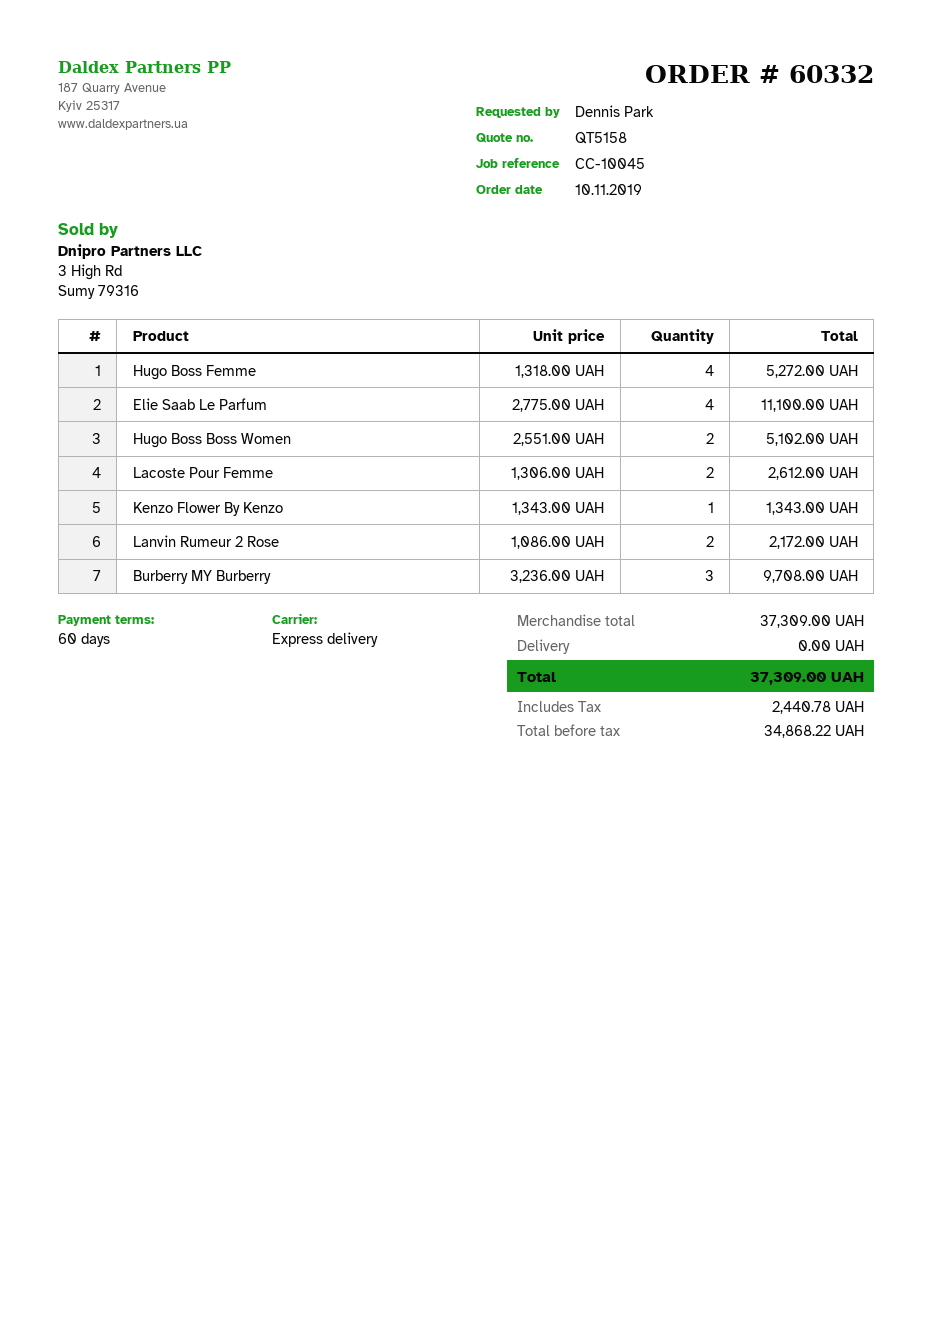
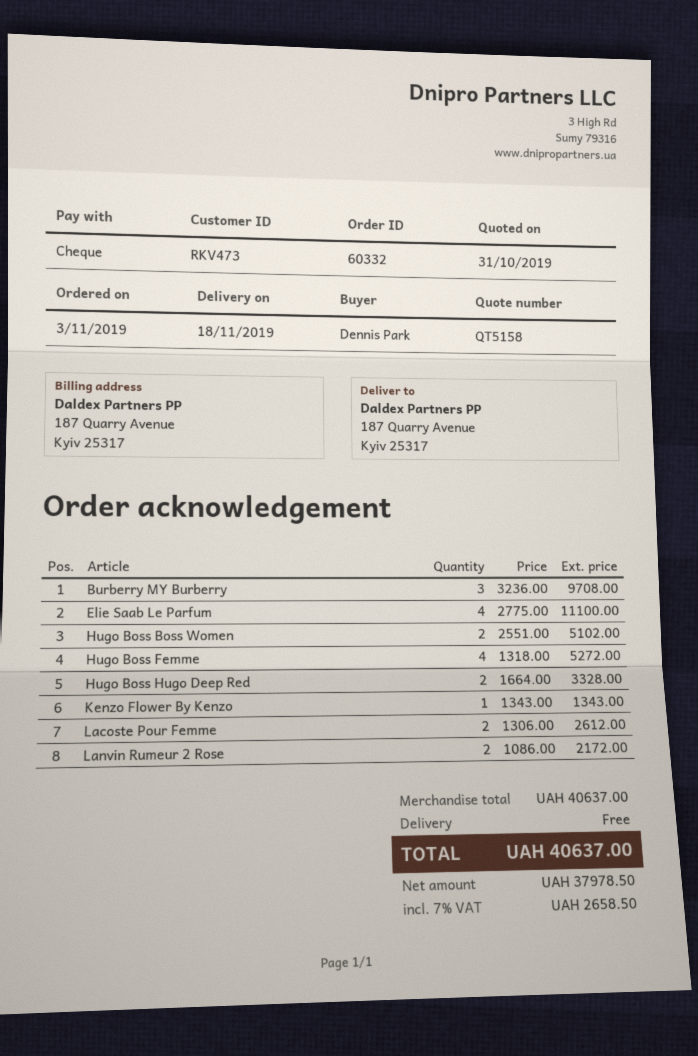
order date: 2019-11-10 -> 2019-11-03
Hugo Boss Hugo Deep Red: none -> 2 x 1664.00 = 3328.00
subtotal: 37309.00 -> 40637.00
net: 34868.22 -> 37978.50
tax: 2440.78 -> 2658.50
total: 37309.00 -> 40637.00

